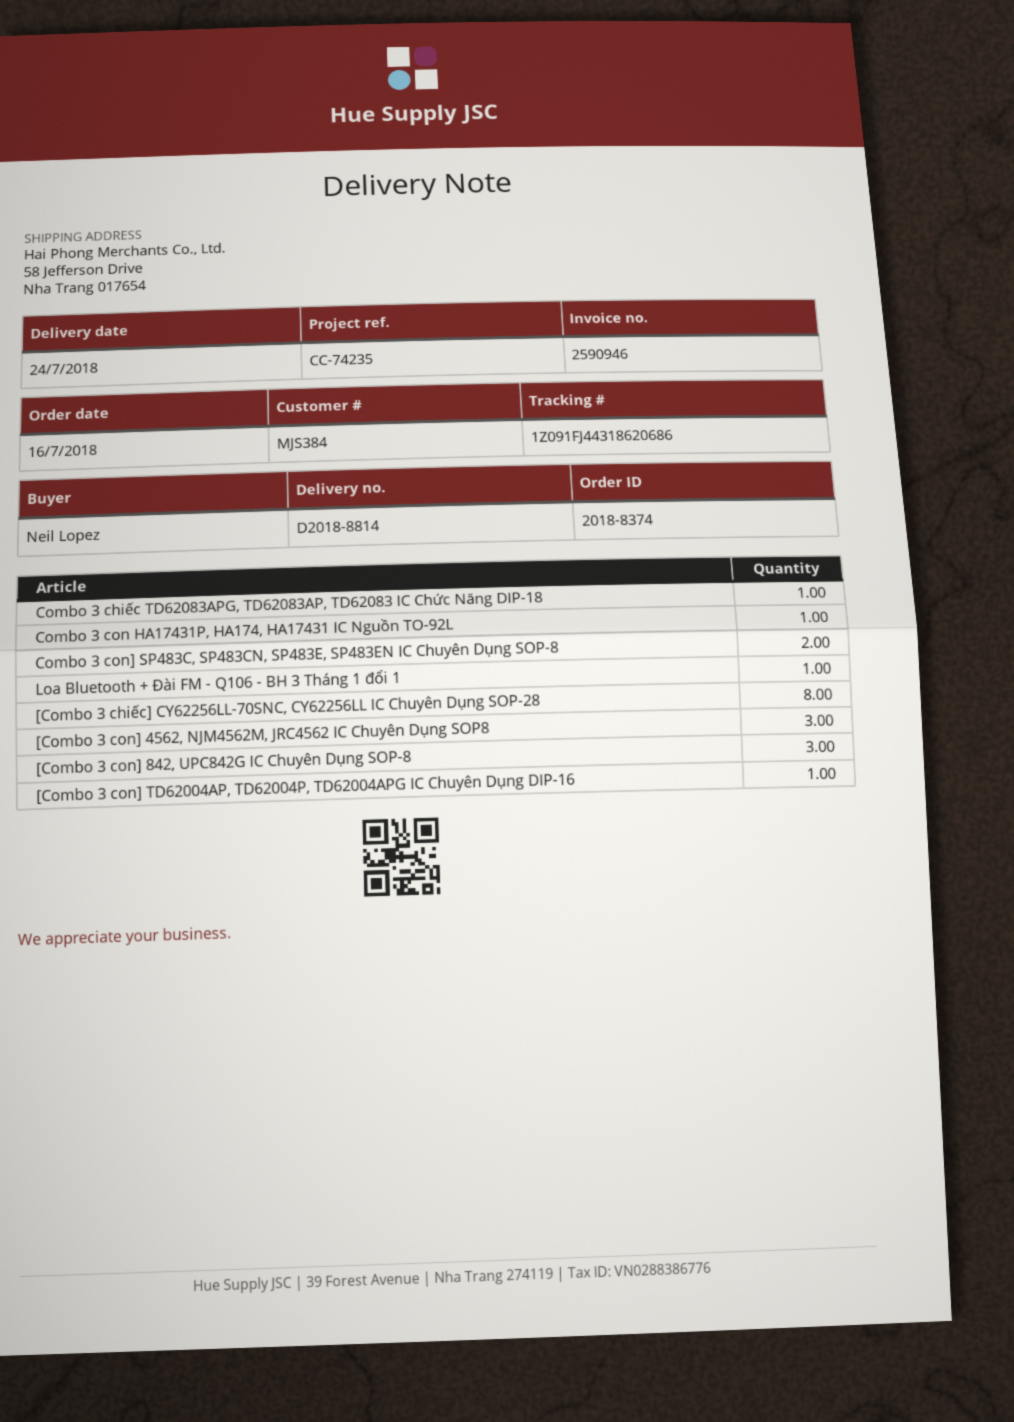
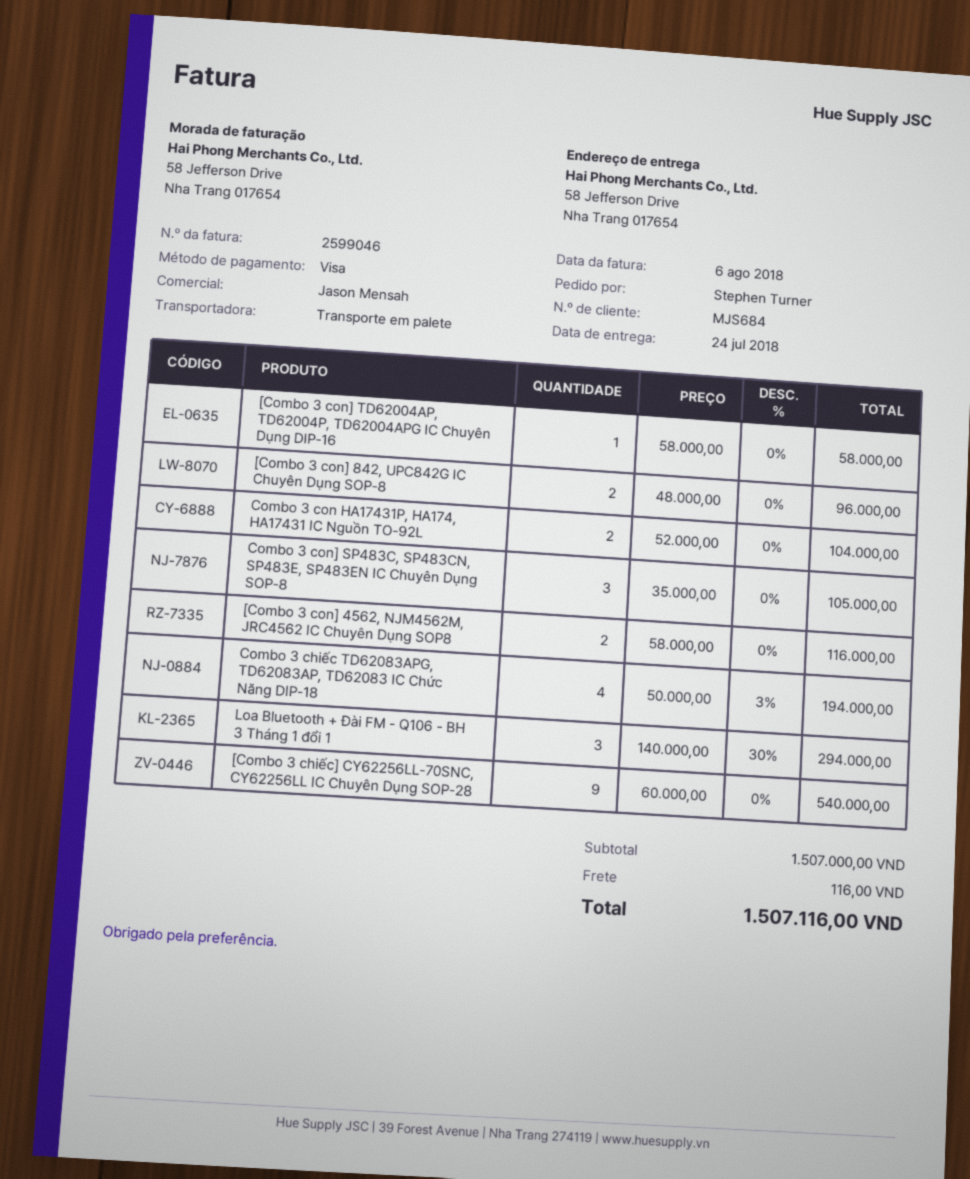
invoice number: 2590946 -> 2599046
customer number: MJS384 -> MJS684
ordered by: Neil Lopez -> Stephen Turner
Combo 3 chiếc TD62083APG, TD62083AP, TD62083 IC Chức Năng DIP-18: 1 -> 4
Combo 3 con HA17431P, HA174, HA17431 IC Nguồn TO-92L: 1 -> 2
Combo 3 con] SP483C, SP483CN, SP483E, SP483EN IC Chuyên Dụng SOP-8: 2 -> 3
Loa Bluetooth + Đài FM - Q106 - BH 3 Tháng 1 đổi 1: 1 -> 3
[Combo 3 chiếc] CY62256LL-70SNC, CY62256LL IC Chuyên Dụng SOP-28: 8 -> 9
[Combo 3 con] 4562, NJM4562M, JRC4562 IC Chuyên Dụng SOP8: 3 -> 2
[Combo 3 con] 842, UPC842G IC Chuyên Dụng SOP-8: 3 -> 2

